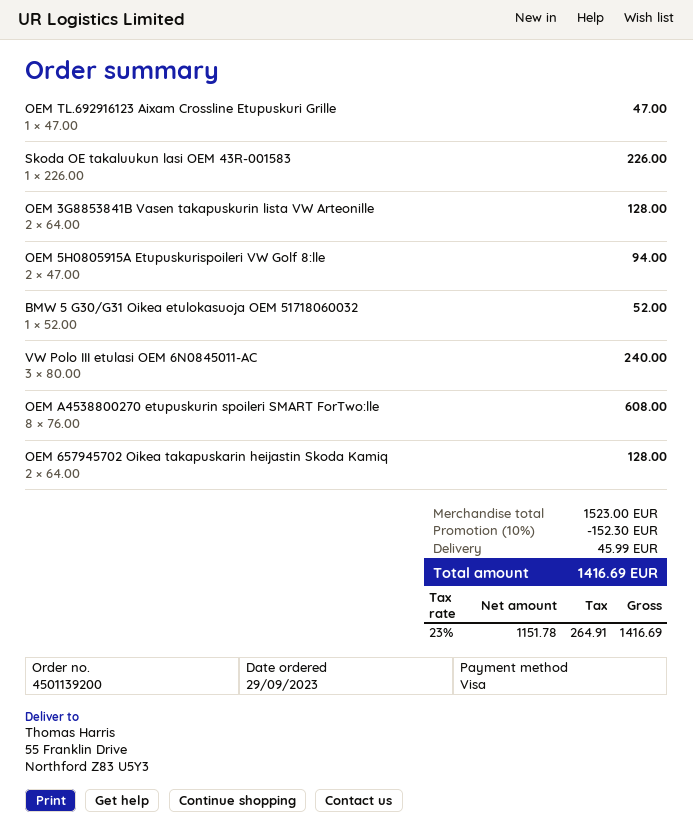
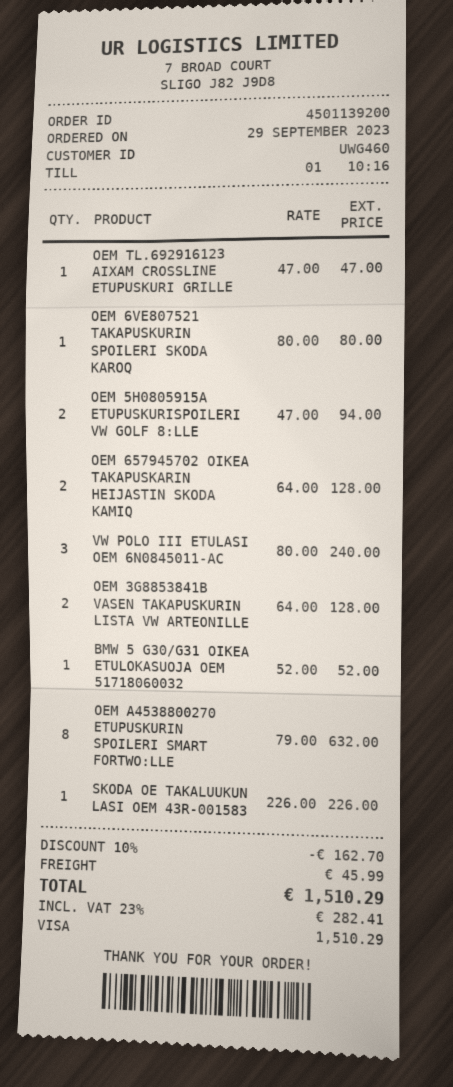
OEM A4538800270 etupuskurin spoileri SMART ForTwo:lle: 8 x 76.00 = 608.00 -> 8 x 79.00 = 632.00
OEM 6VE807521 TAKAPUSKURIN SPOILERI SKODA KAROQ: none -> 1 x 80.00 = 80.00
discount: 10% = 152.30 -> 10% = 162.70
tax: 23% = 264.91 -> 23% = 282.41
total: 1416.69 -> 1510.29

